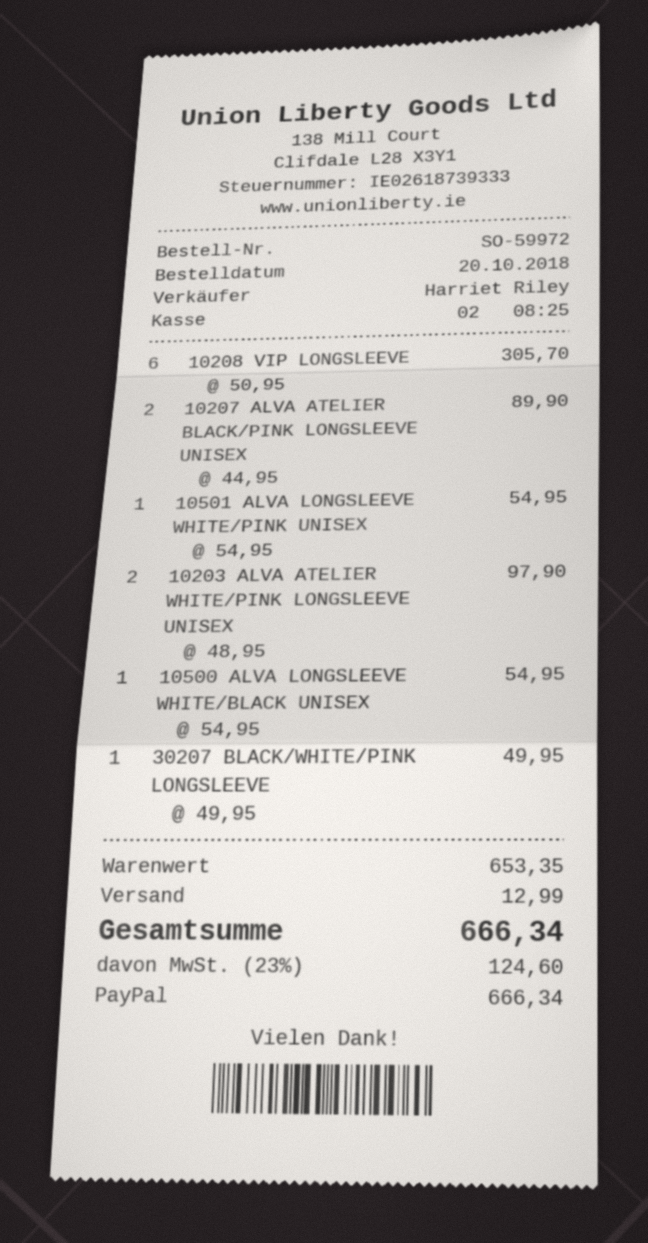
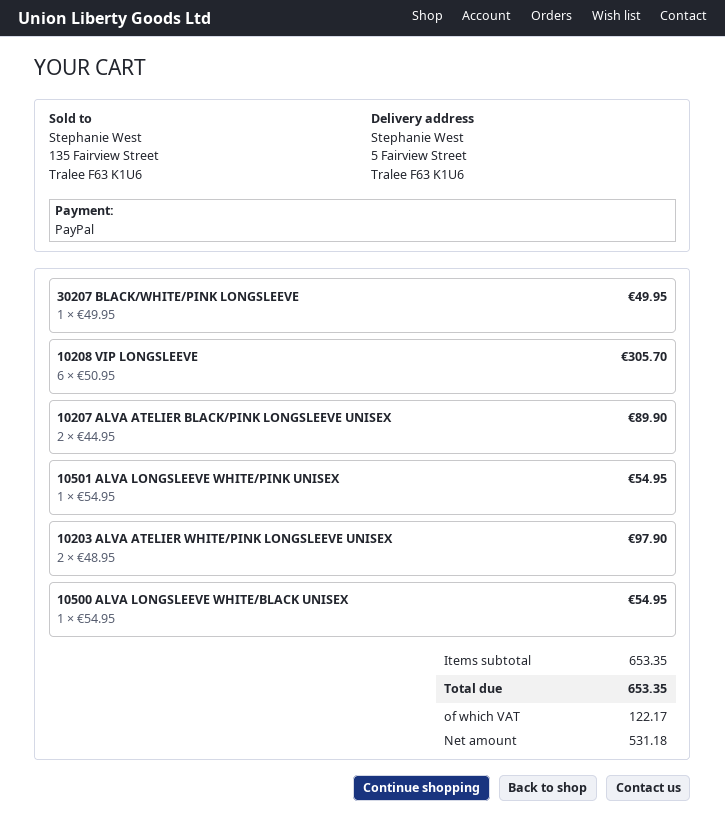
shipping: 12.99 -> none
tax: 124.60 -> 122.17
total: 666.34 -> 653.35

